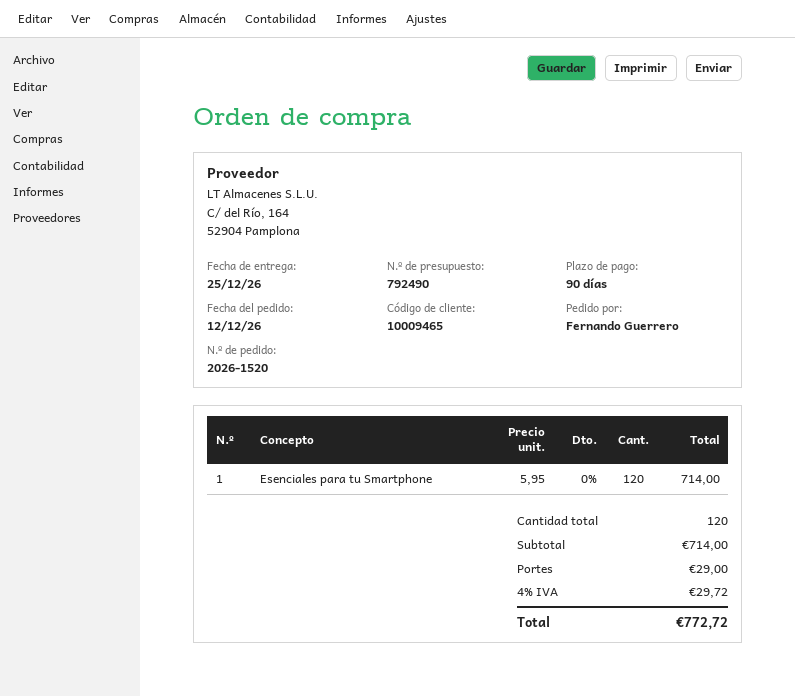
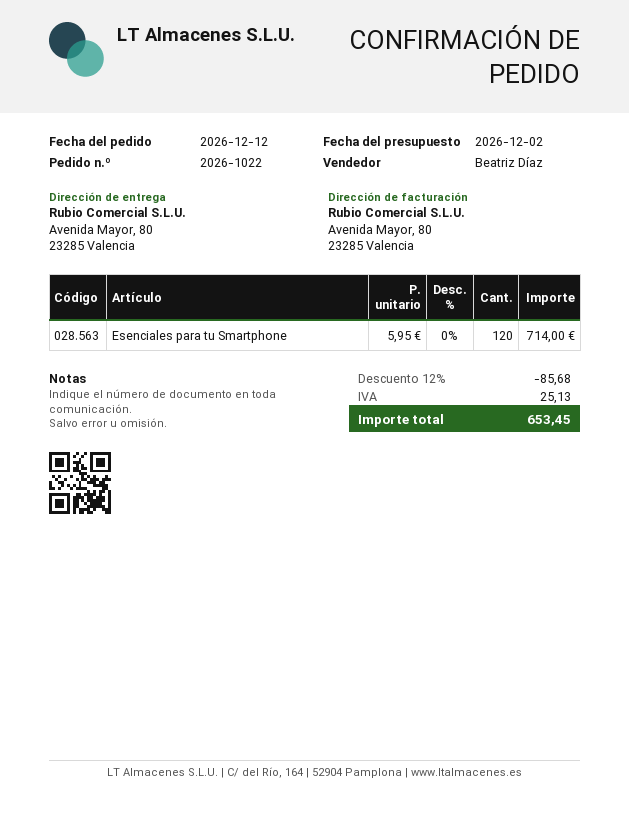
order number: 2026-1520 -> 2026-1022
discount: none -> 12% = 85.68
shipping: 29.00 -> none
tax: 29.72 -> 25.13
total: 772.72 -> 653.45

